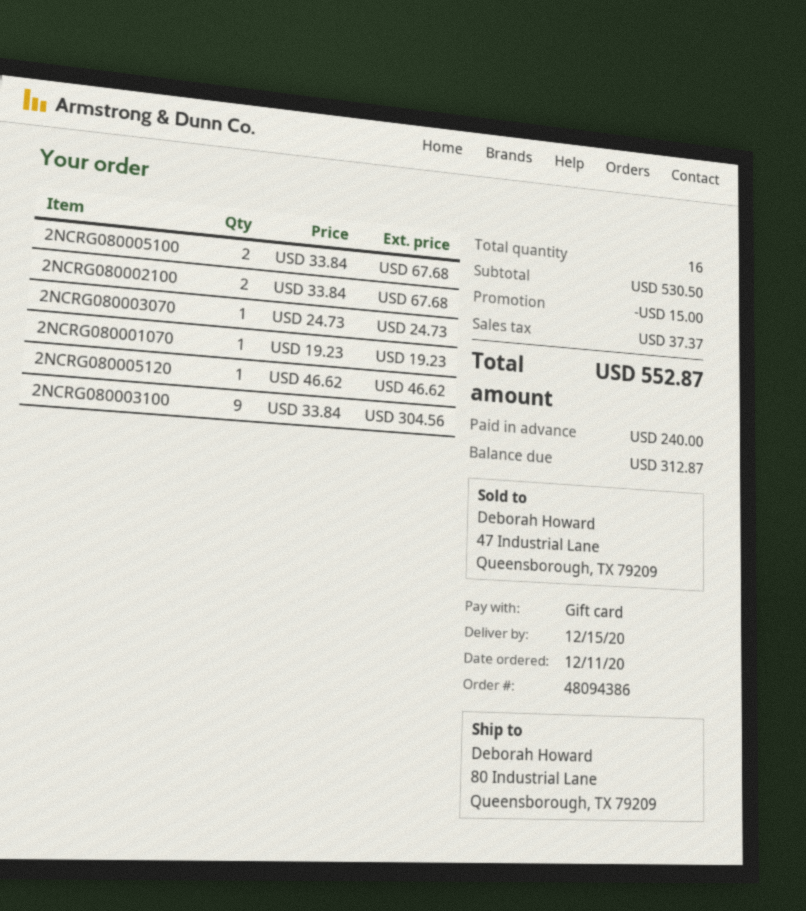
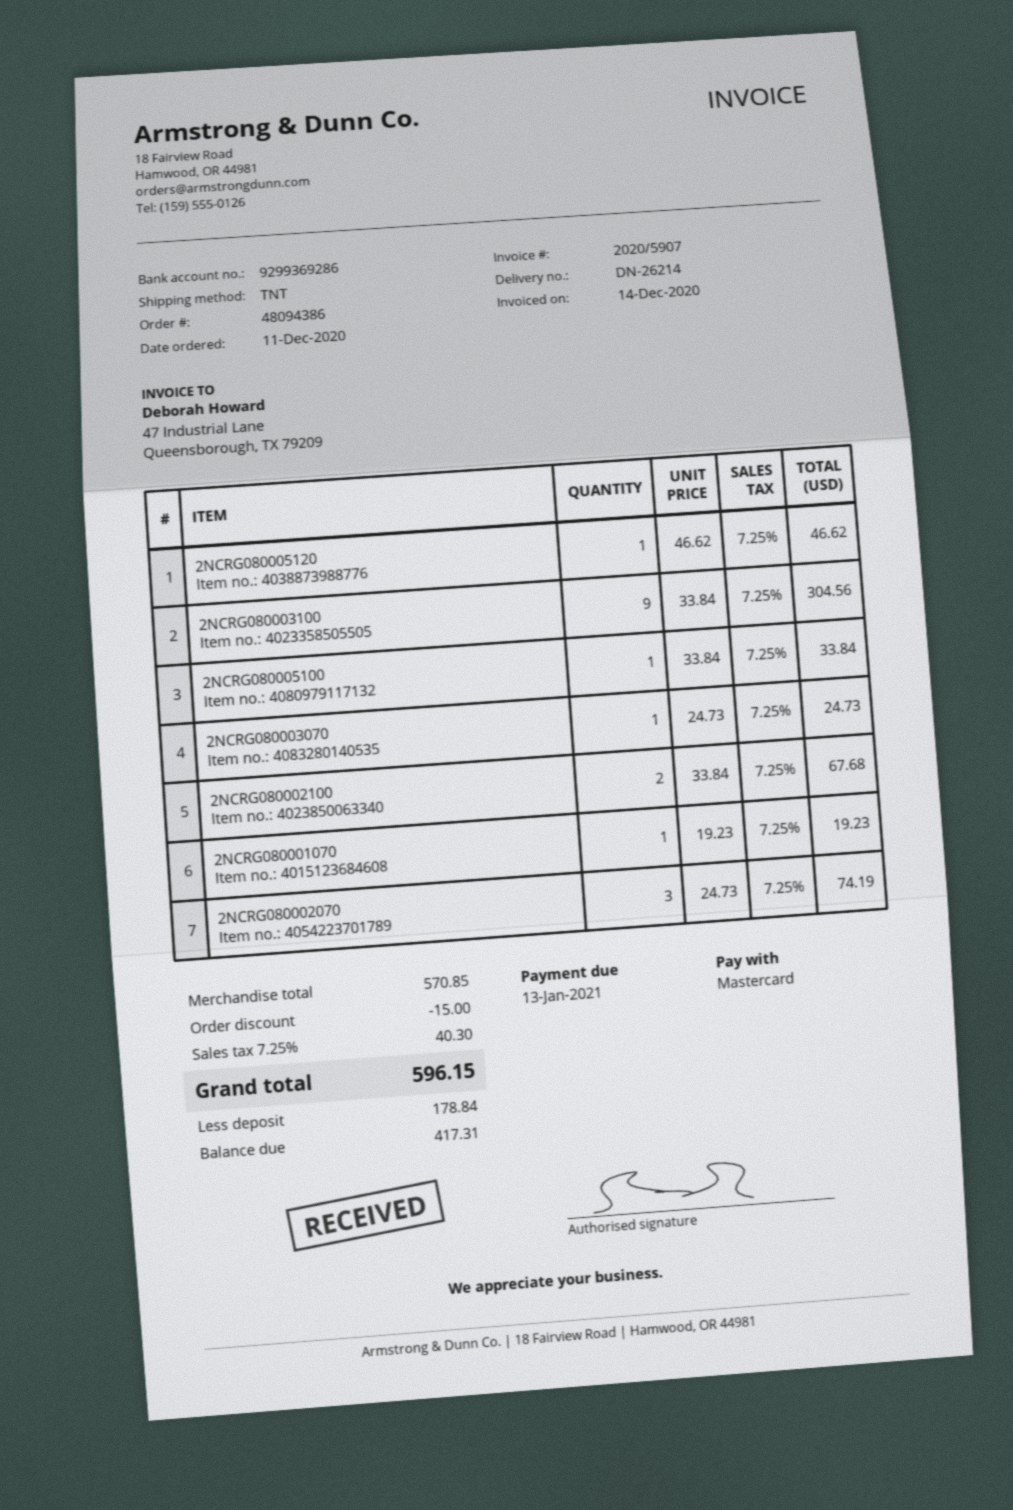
payment method: gift card -> Mastercard
2NCRG080005100: 2 x 33.84 = 67.68 -> 1 x 33.84 = 33.84
2NCRG080002070: none -> 3 x 24.73 = 74.19
subtotal: 530.50 -> 570.85
tax: 37.37 -> 40.30
total: 552.87 -> 596.15
deposit: 240.00 -> 178.84
balance: 312.87 -> 417.31

